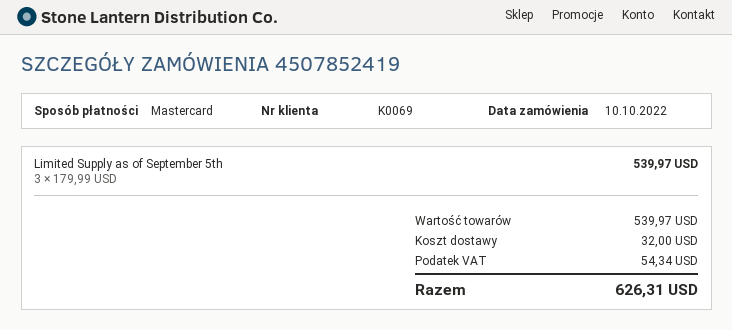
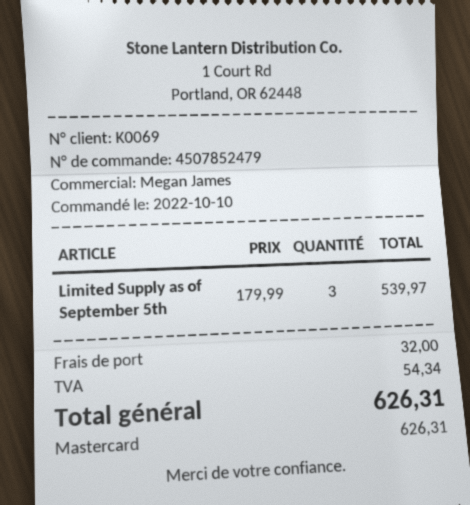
order number: 4507852419 -> 4507852479

